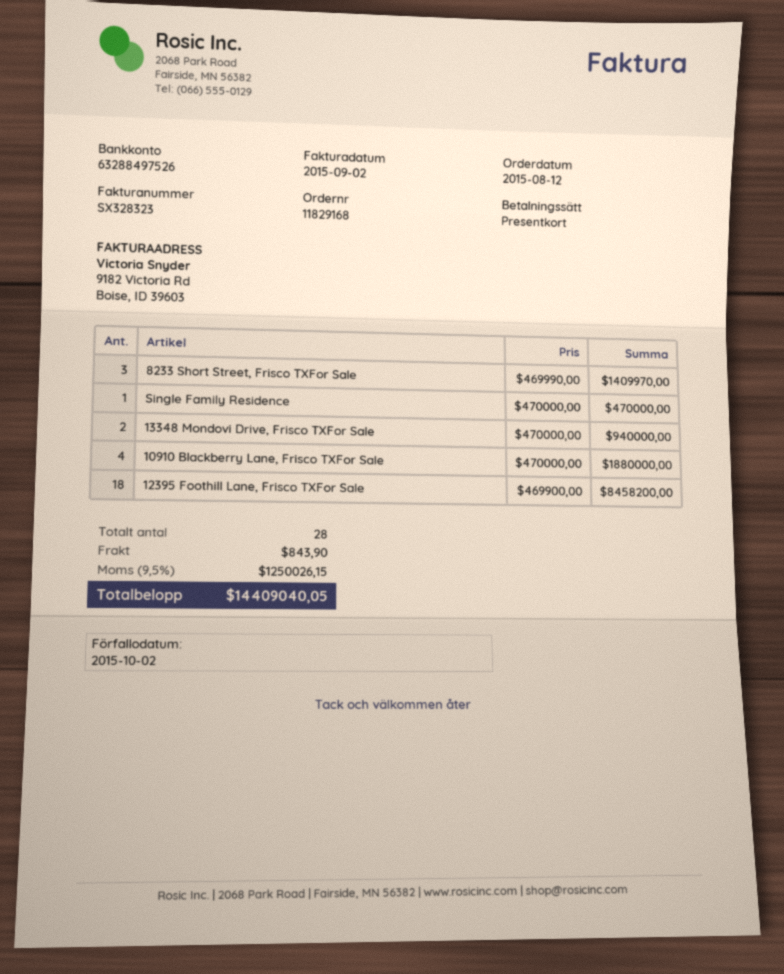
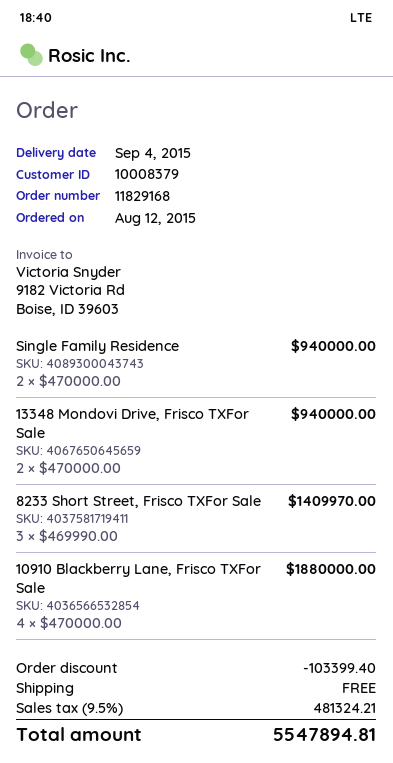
Single Family Residence: 1 x 470000.00 = 470000.00 -> 2 x 470000.00 = 940000.00
12395 Foothill Lane, Frisco TXFor Sale: 18 x 469900.00 = 8458200.00 -> none
discount: none -> 103399.40
shipping: 843.90 -> 0.00
tax: 9.5% = 1250026.15 -> 9.5% = 481324.21
total: 14409040.05 -> 5547894.81

